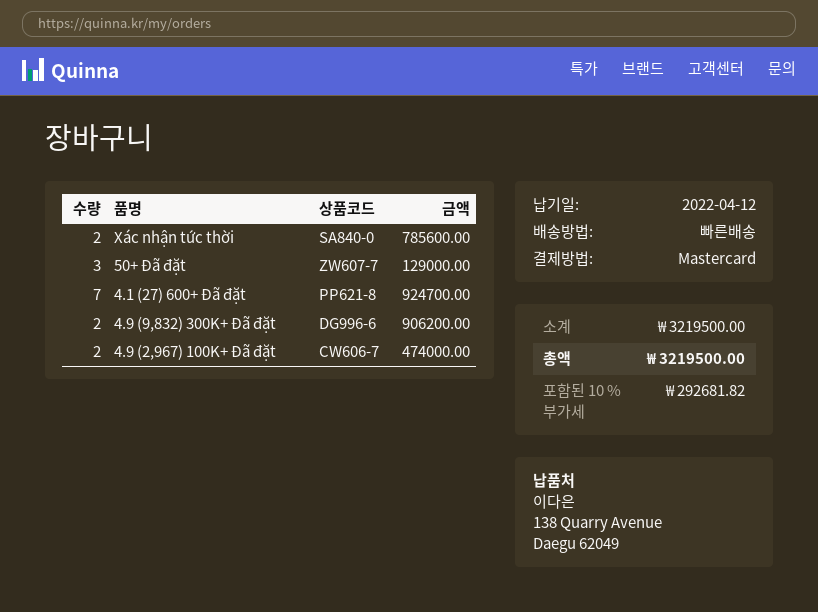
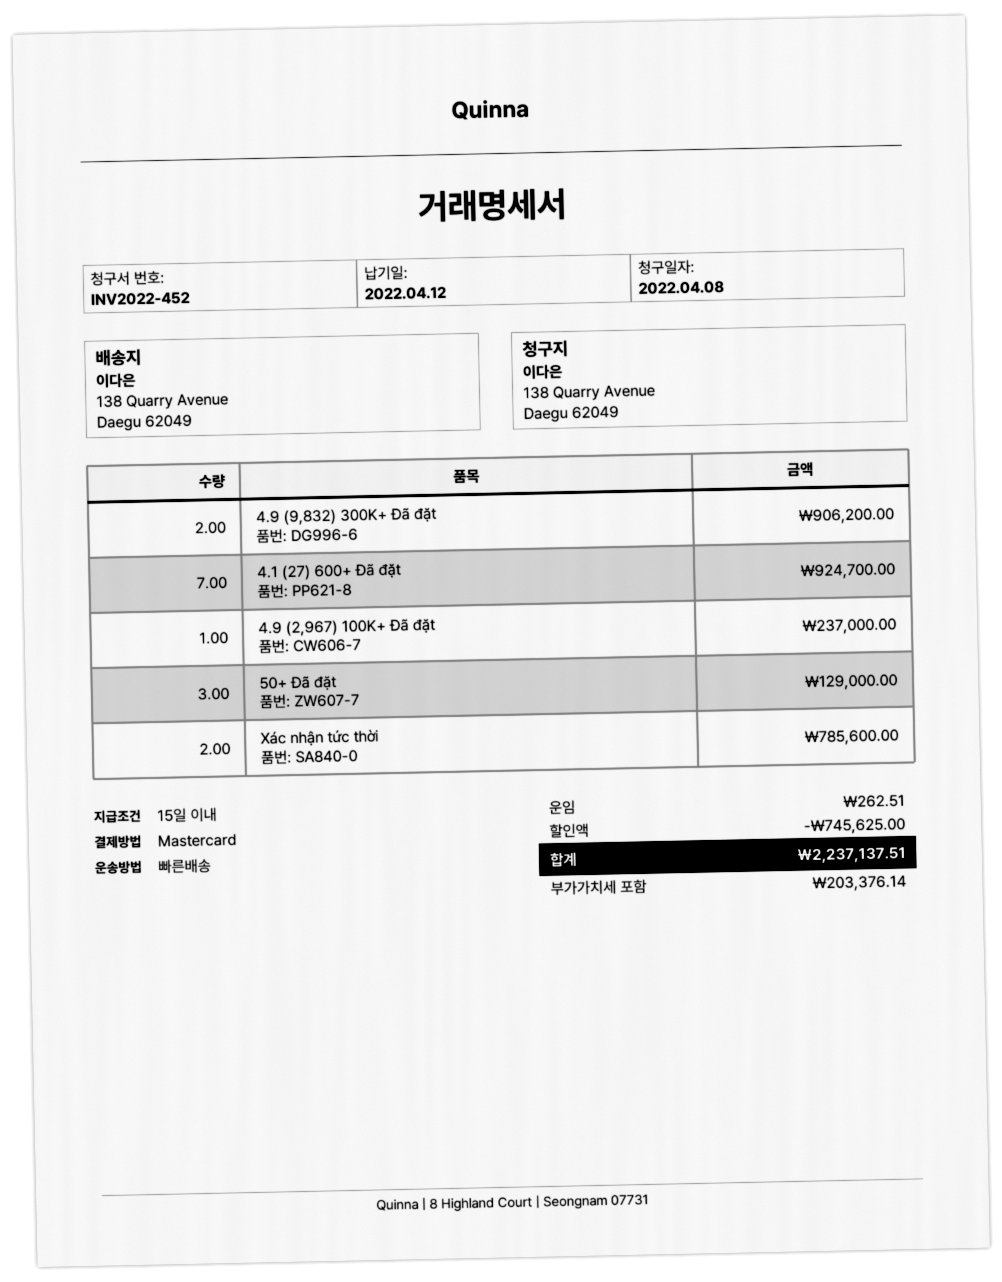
4.9 (2,967) 100K+ Đã đặt: 2 for 474000.00 -> 1 for 237000.00
discount: none -> 745625.00
shipping: none -> 262.51
tax: 292681.82 -> 203376.14
total: 3219500.00 -> 2237137.51

